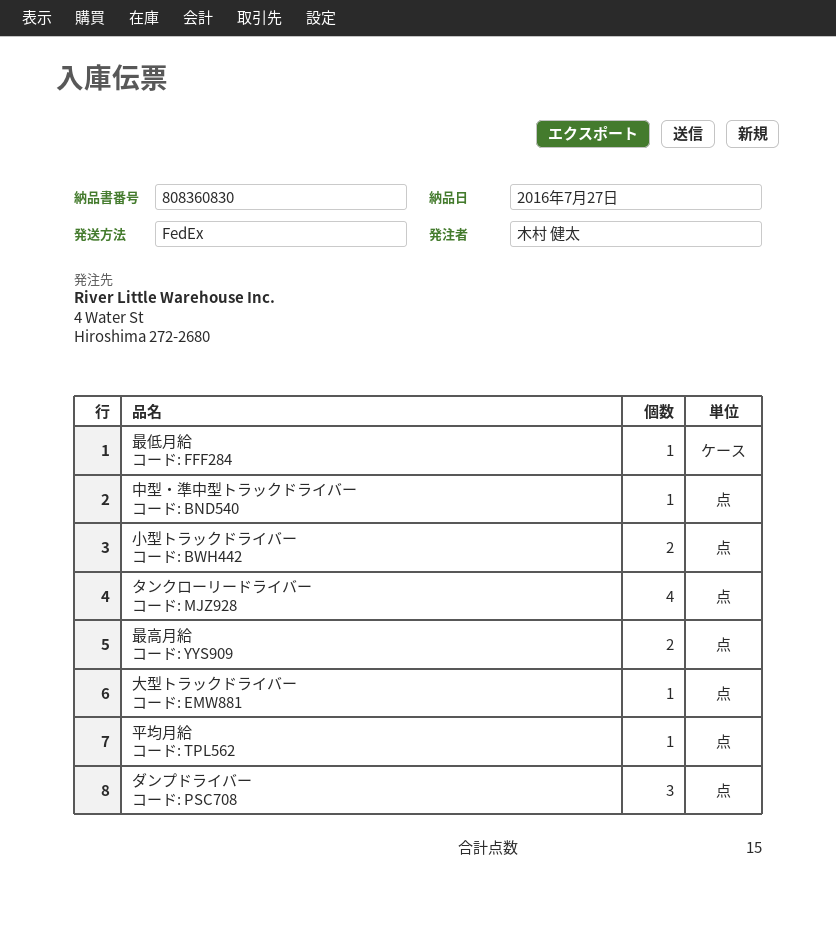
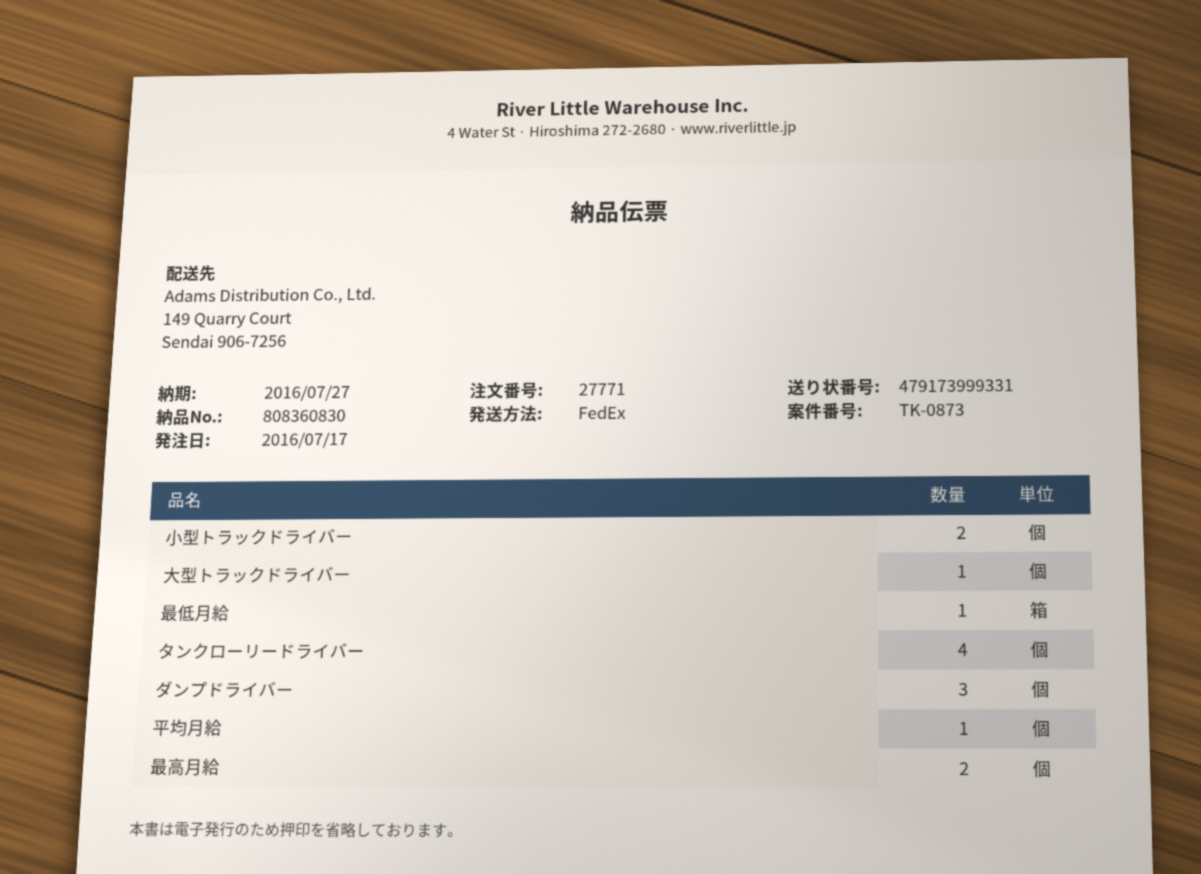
中型・準中型トラックドライバー: 1 -> none

